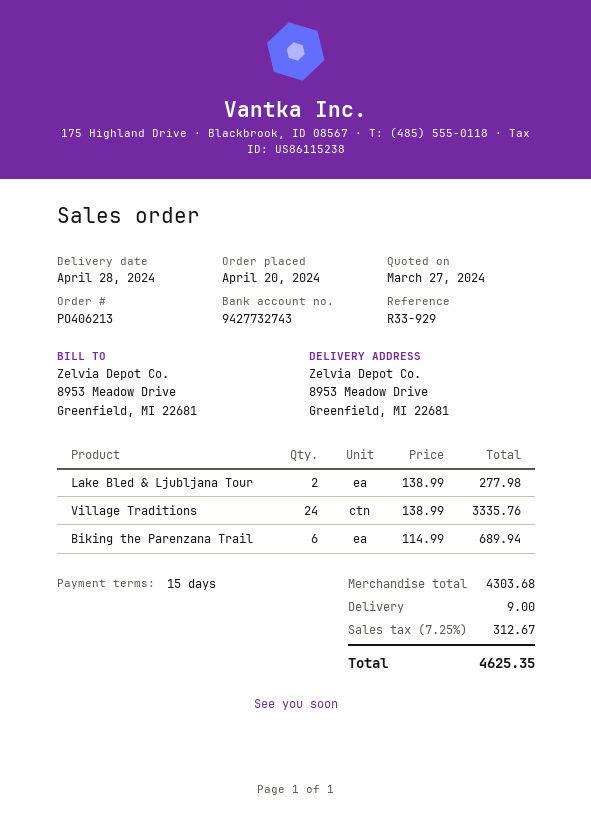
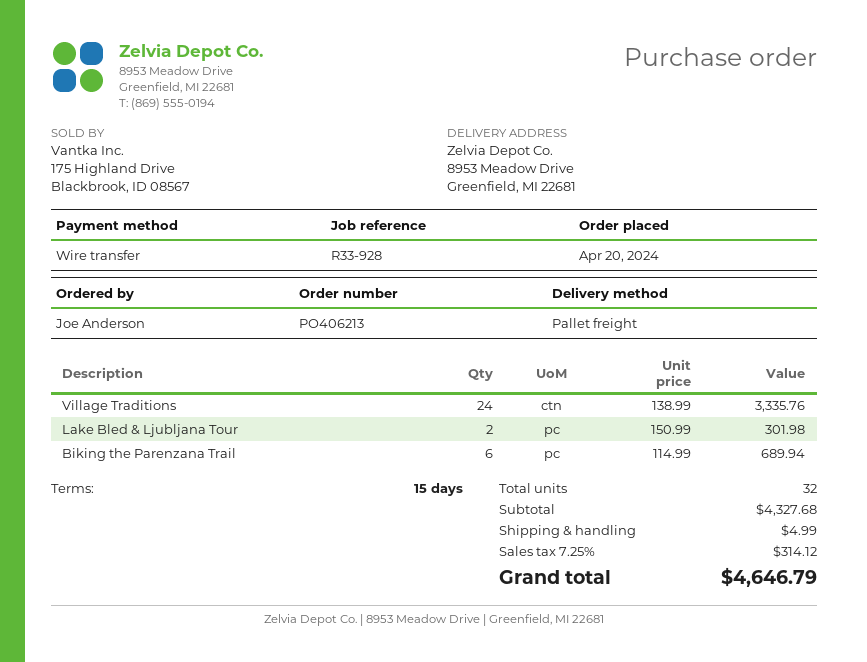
reference: R33-929 -> R33-928
Lake Bled & Ljubljana Tour: 2 x 138.99 = 277.98 -> 2 x 150.99 = 301.98
subtotal: 4303.68 -> 4327.68
shipping: 9.00 -> 4.99
tax: 7.25% = 312.67 -> 7.25% = 314.12
total: 4625.35 -> 4646.79

